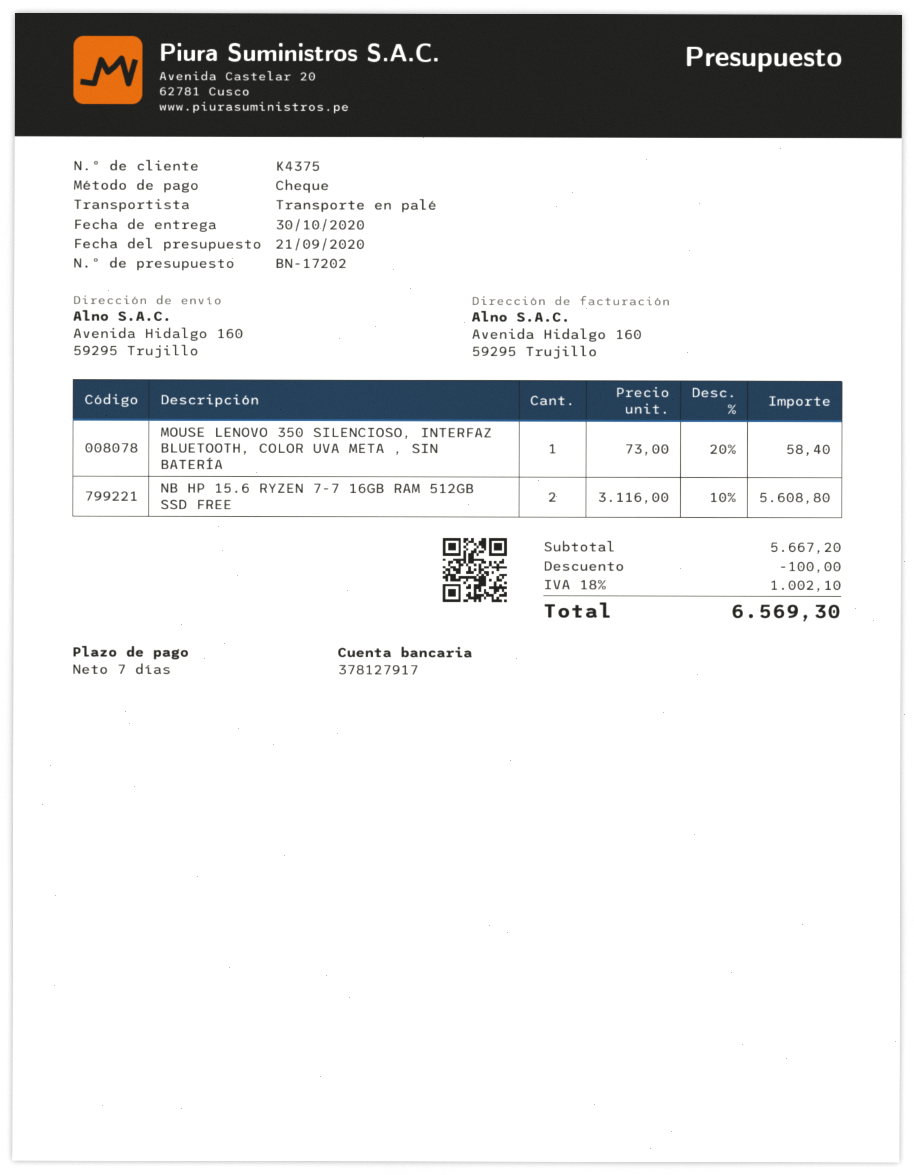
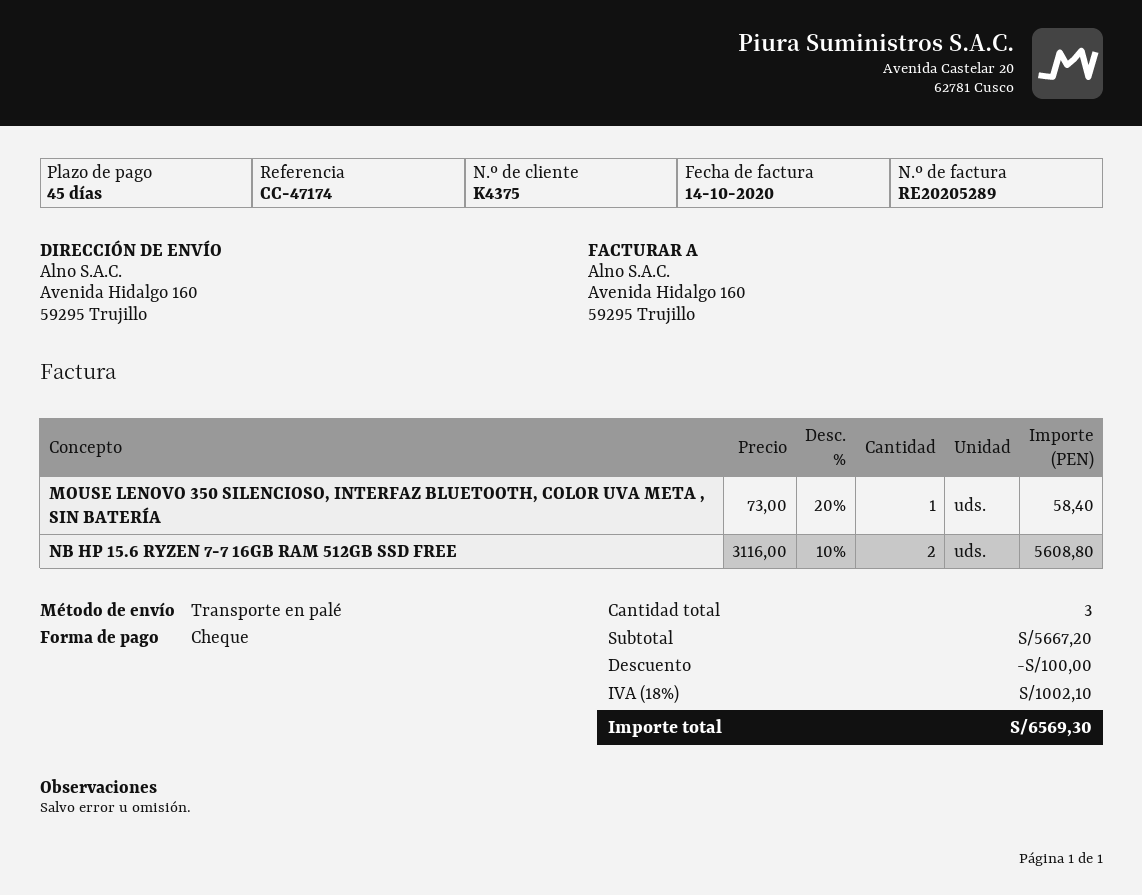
payment terms: 7 days -> 45 days

